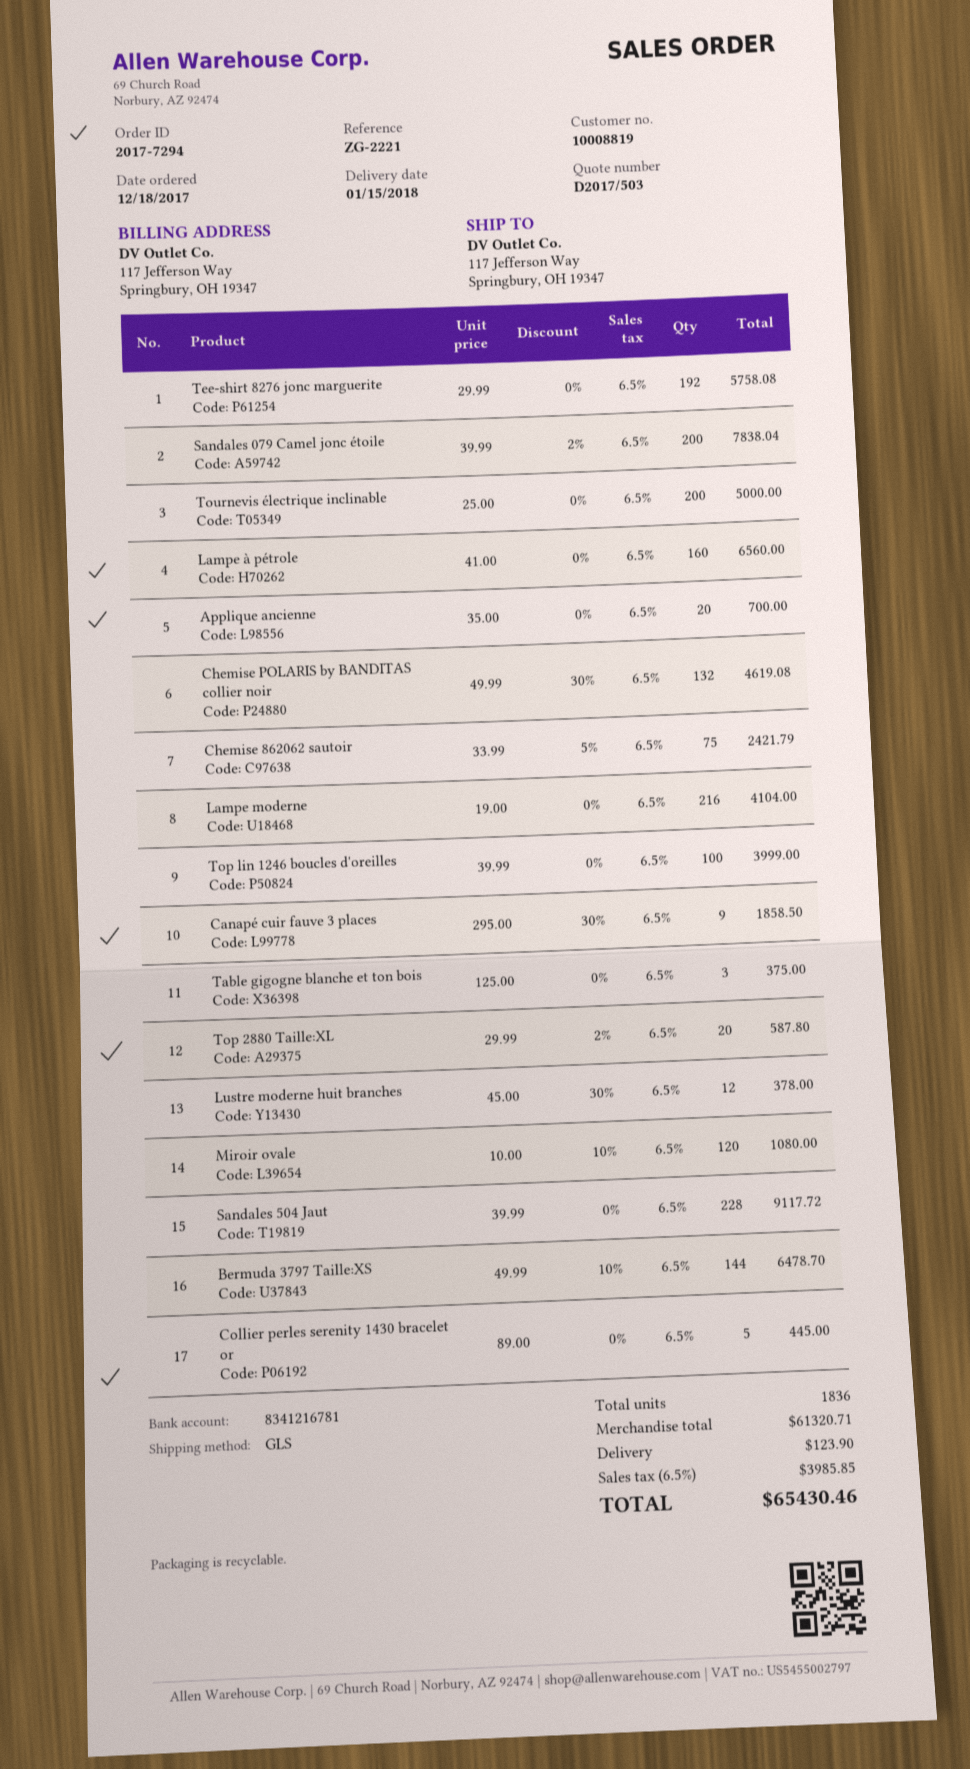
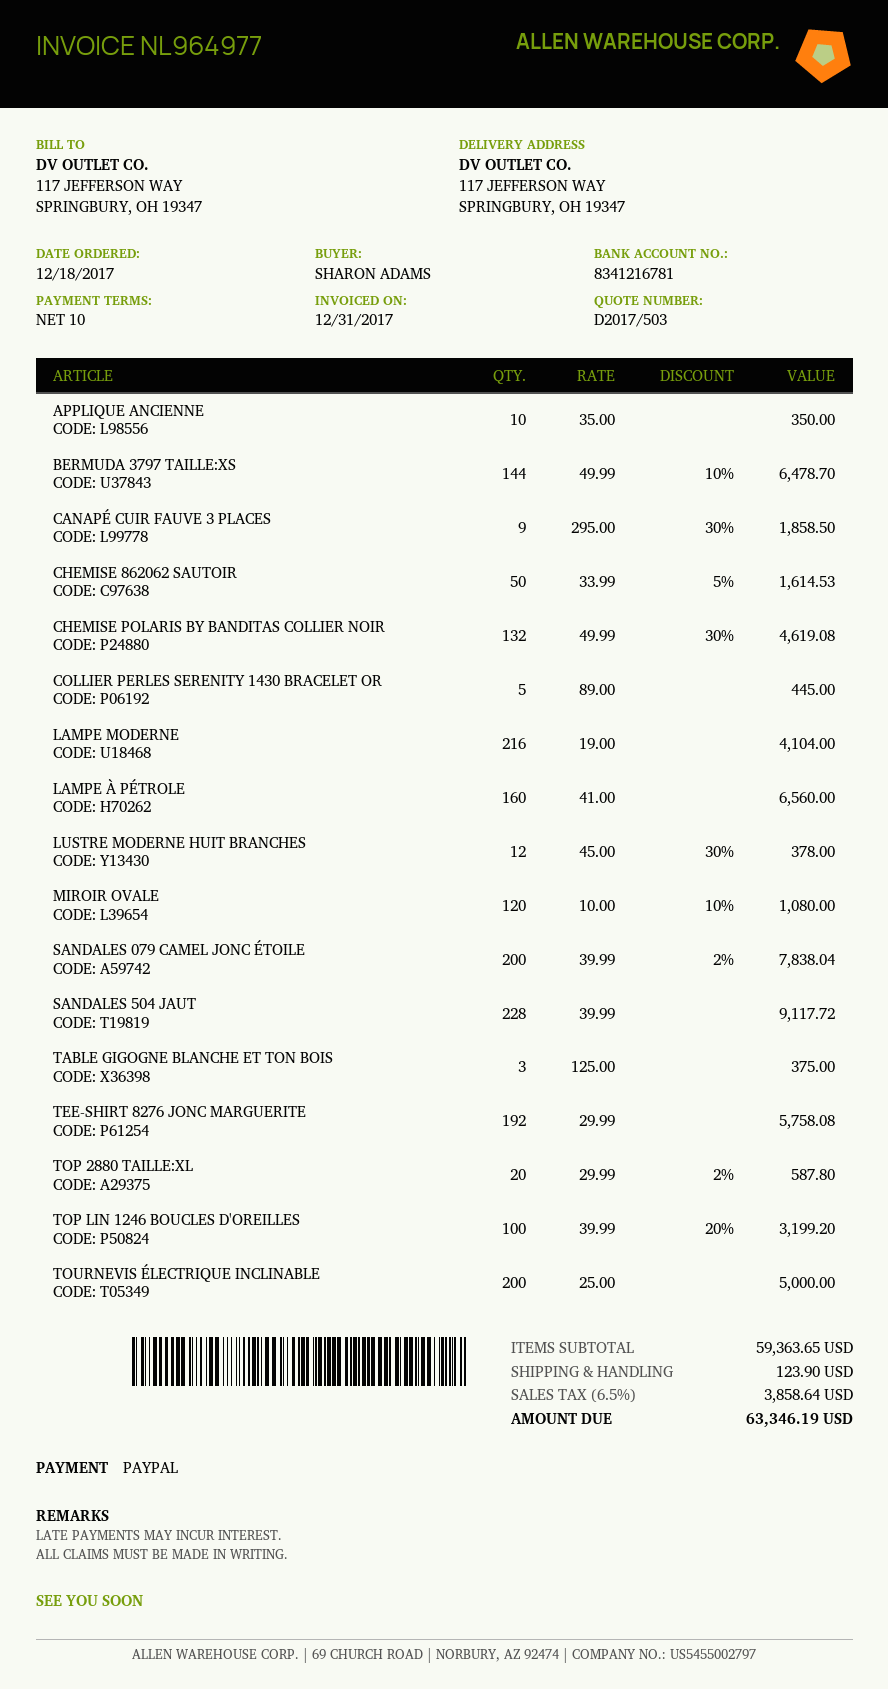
Applique ancienne: 20 x 35.00 = 700.00 -> 10 x 35.00 = 350.00
Chemise 862062 sautoir: 75 x 33.99 - 5% = 2421.79 -> 50 x 33.99 - 5% = 1614.53
Top lin 1246 boucles d'oreilles: 100 x 39.99 = 3999.00 -> 100 x 39.99 - 20% = 3199.20
subtotal: 61320.71 -> 59363.65
tax: 6.5% = 3985.85 -> 6.5% = 3858.64
total: 65430.46 -> 63346.19

